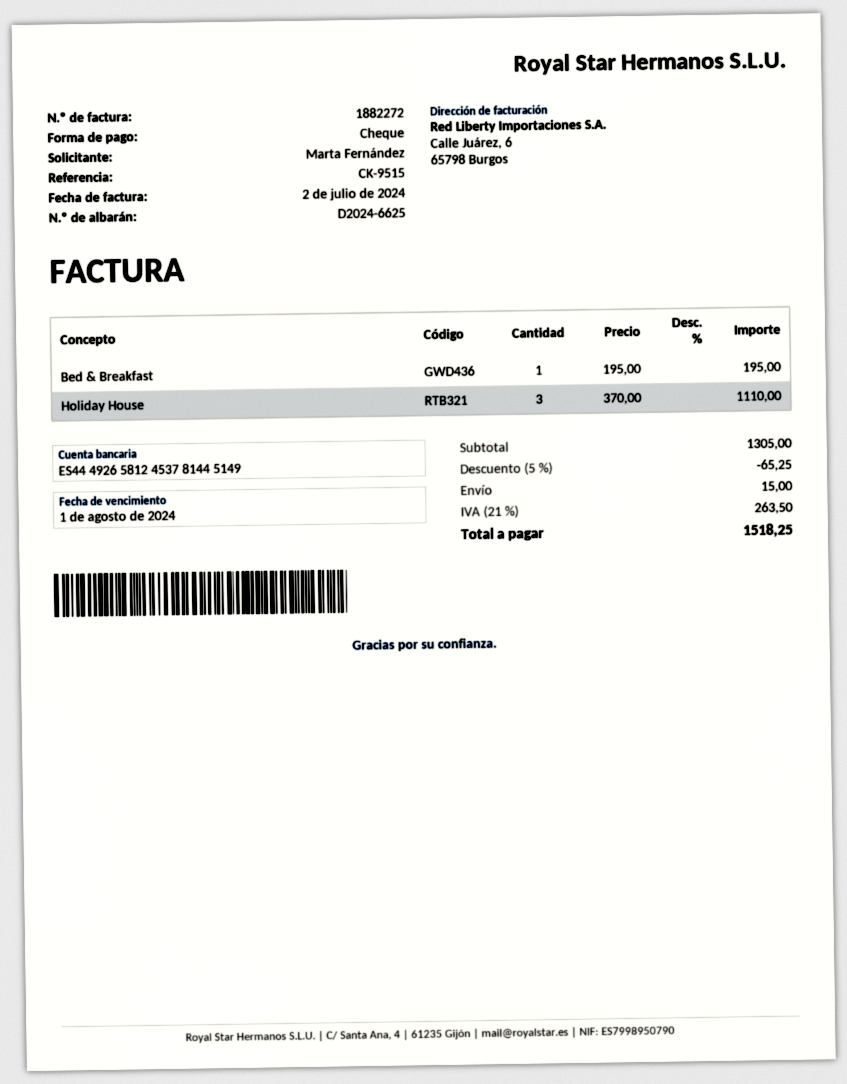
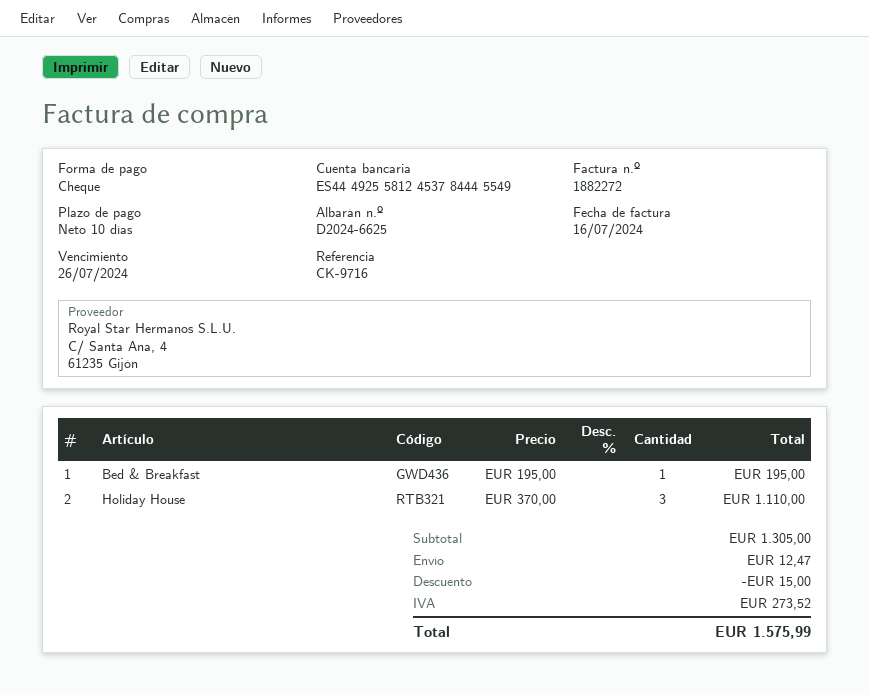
invoice date: 2024-07-02 -> 2024-07-16
due date: 2024-08-01 -> 2024-07-26
reference: CK-9515 -> CK-9716
bank account: ES4449265812453781445149 -> ES4449255812453784445549
discount: 65.25 -> 15.00
shipping: 15.00 -> 12.47
tax: 263.50 -> 273.52
total: 1518.25 -> 1575.99

